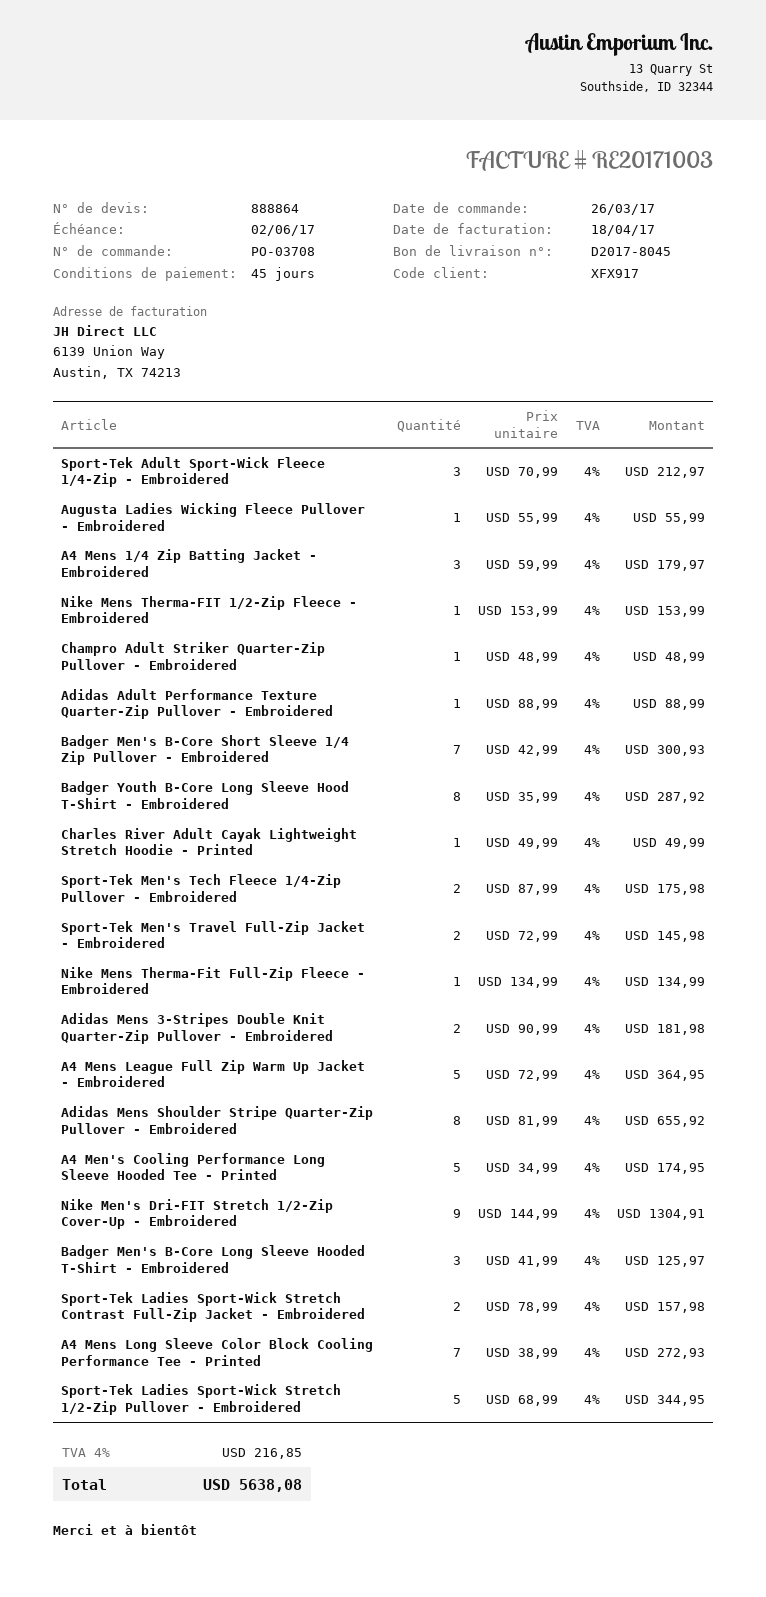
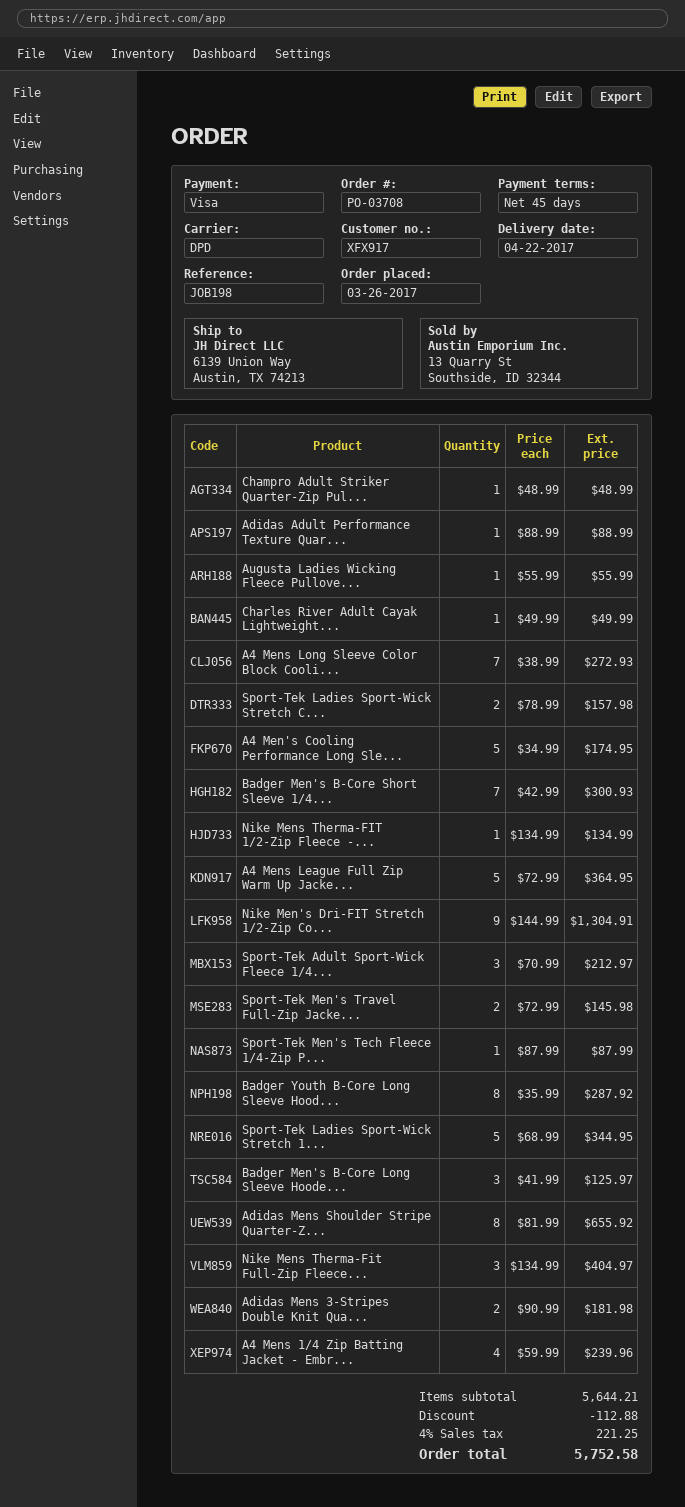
A4 Mens 1/4 Zip Batting Jacket - Embroidered: 3 x 59.99 = 179.97 -> 4 x 59.99 = 239.96
Nike Mens Therma-FIT 1/2-Zip Fleece - Embroidered: 1 x 153.99 = 153.99 -> 1 x 134.99 = 134.99
Sport-Tek Men's Tech Fleece 1/4-Zip Pullover - Embroidered: 2 x 87.99 = 175.98 -> 1 x 87.99 = 87.99
Nike Mens Therma-Fit Full-Zip Fleece - Embroidered: 1 x 134.99 = 134.99 -> 3 x 134.99 = 404.97
discount: none -> 112.88
tax: 4% = 216.85 -> 4% = 221.25
total: 5638.08 -> 5752.58

